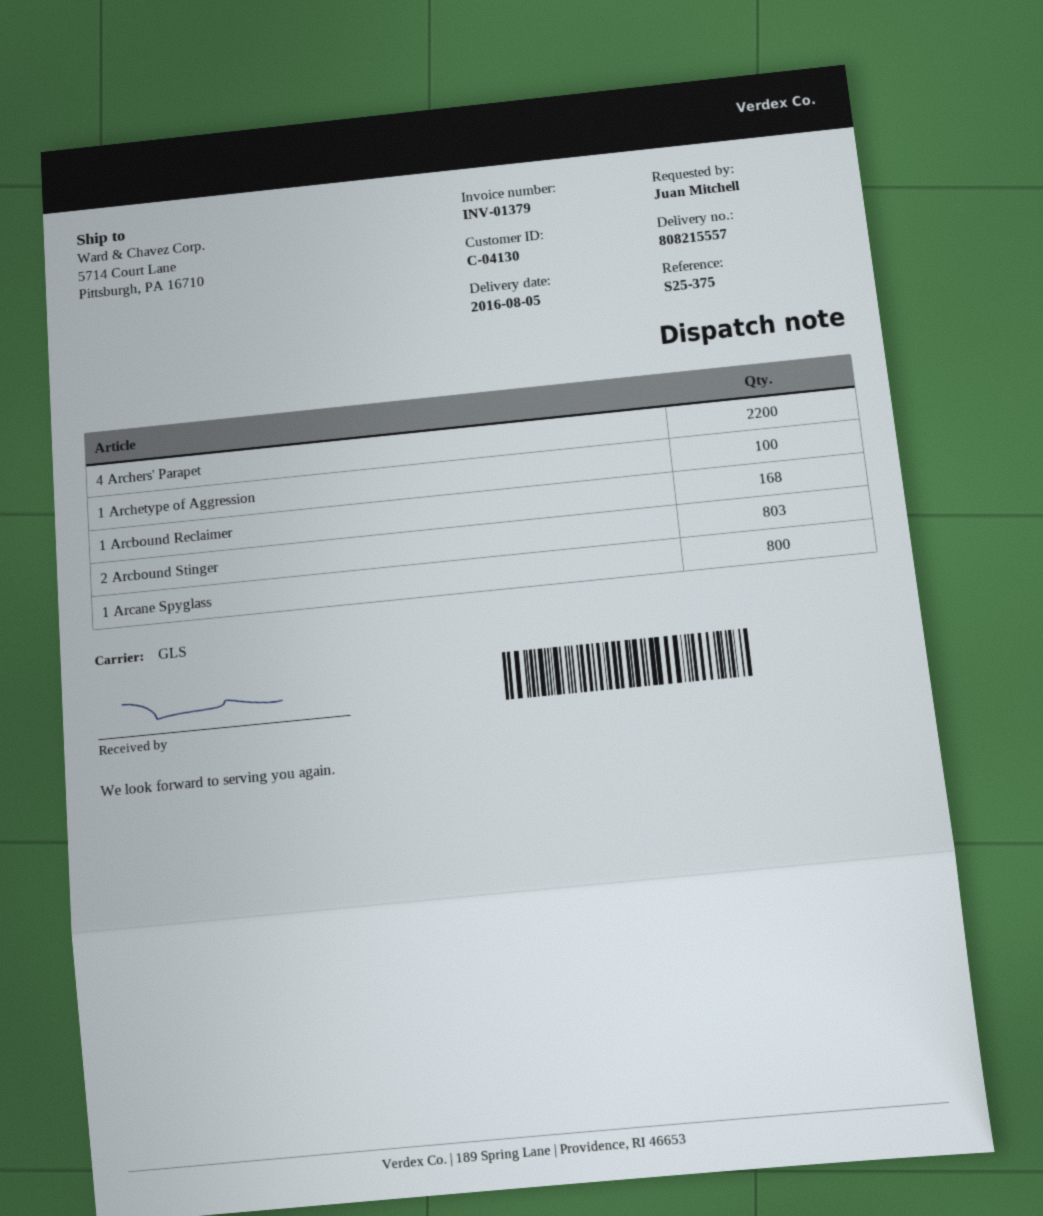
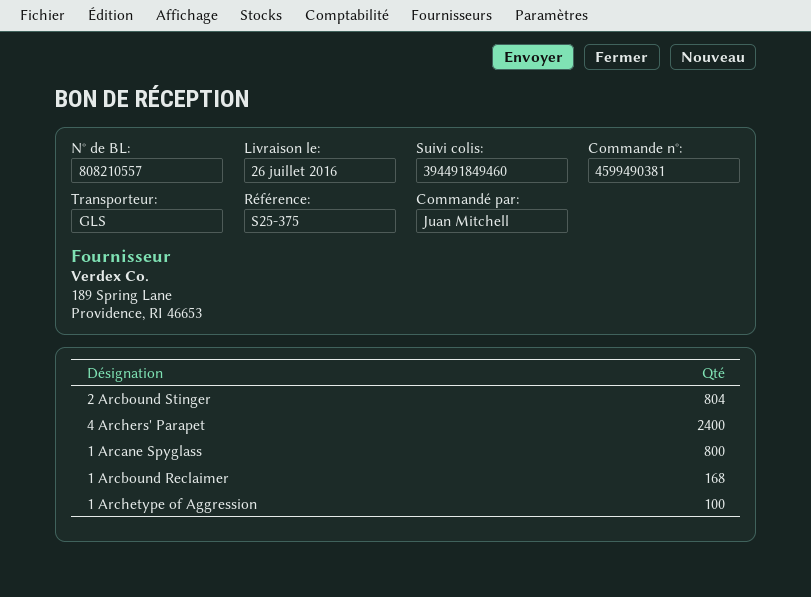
delivery note number: 808215557 -> 808210557
delivery date: 2016-08-05 -> 2016-07-26
4 Archers' Parapet: 2200 -> 2400
2 Arcbound Stinger: 803 -> 804

